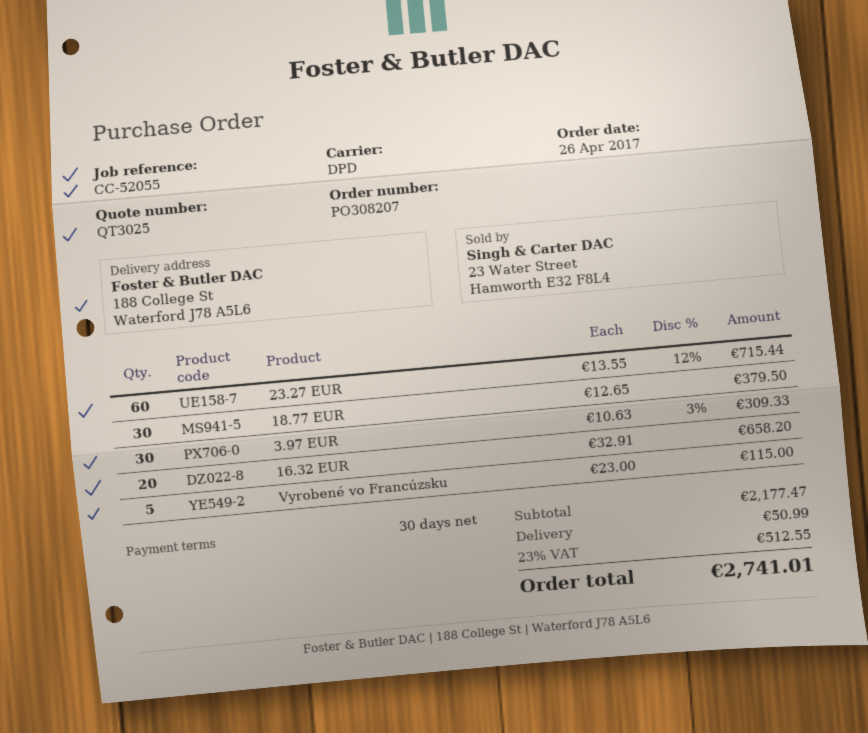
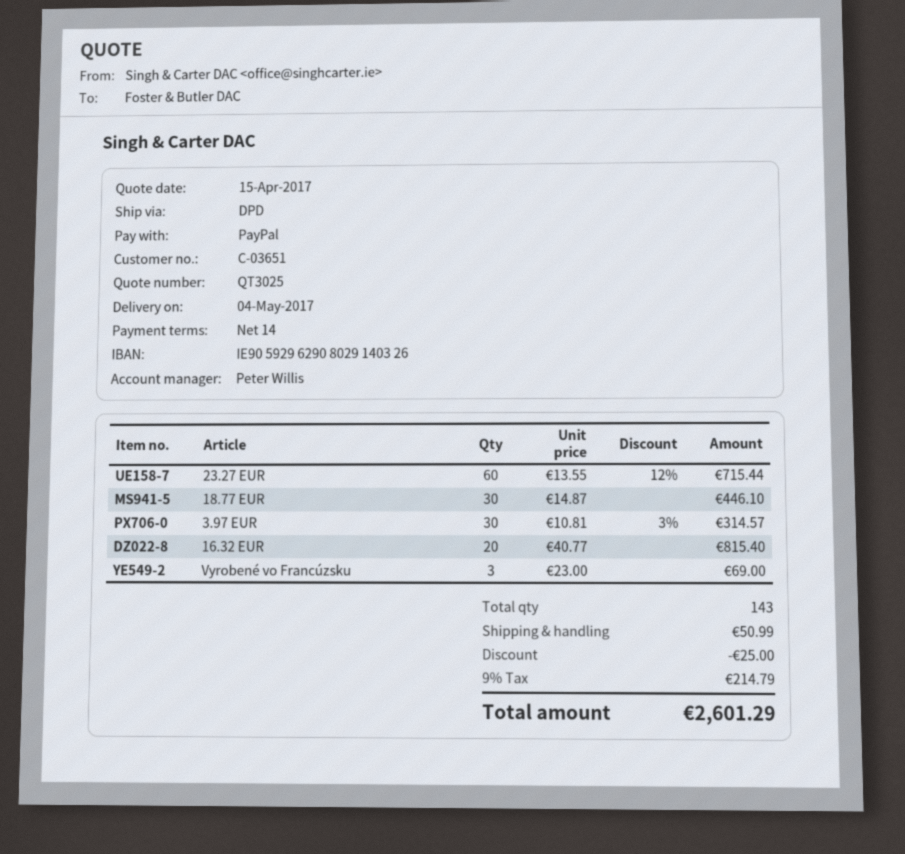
payment terms: 30 days -> 14 days
18.77 EUR: 30 x 12.65 = 379.50 -> 30 x 14.87 = 446.10
3.97 EUR: 30 x 10.63 - 3% = 309.33 -> 30 x 10.81 - 3% = 314.57
16.32 EUR: 20 x 32.91 = 658.20 -> 20 x 40.77 = 815.40
Vyrobené vo Francúzsku: 5 x 23.00 = 115.00 -> 3 x 23.00 = 69.00
discount: none -> 25.00
tax: 23% = 512.55 -> 9% = 214.79
total: 2741.01 -> 2601.29

